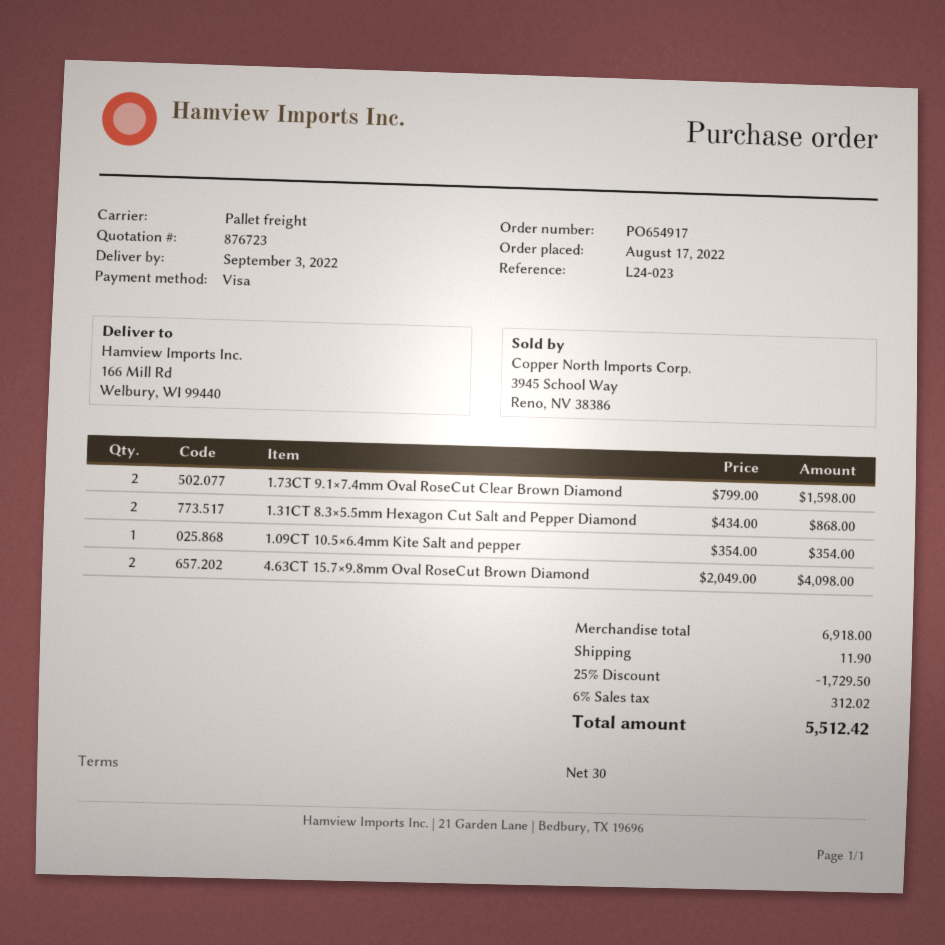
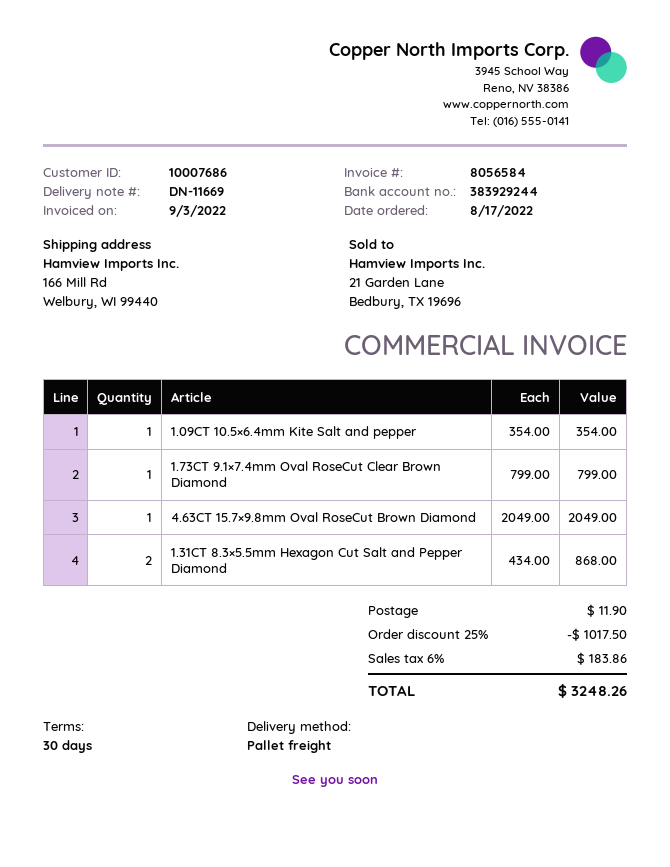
1.73CT 9.1×7.4mm Oval RoseCut Clear Brown Diamond: 2 x 799.00 = 1598.00 -> 1 x 799.00 = 799.00
4.63CT 15.7×9.8mm Oval RoseCut Brown Diamond: 2 x 2049.00 = 4098.00 -> 1 x 2049.00 = 2049.00
discount: 25% = 1729.50 -> 25% = 1017.50
tax: 6% = 312.02 -> 6% = 183.86
total: 5512.42 -> 3248.26

